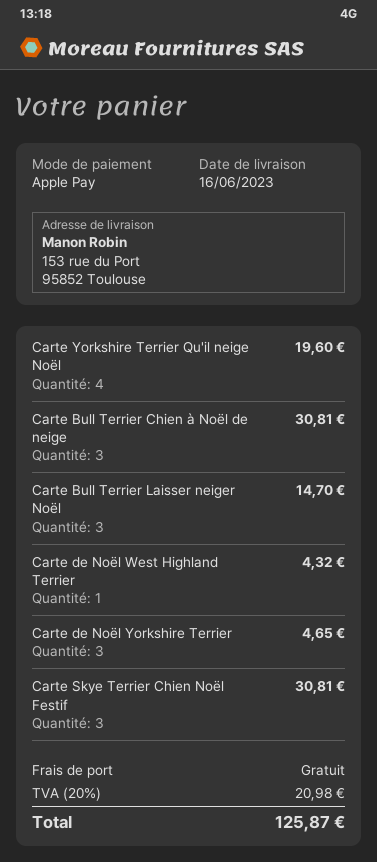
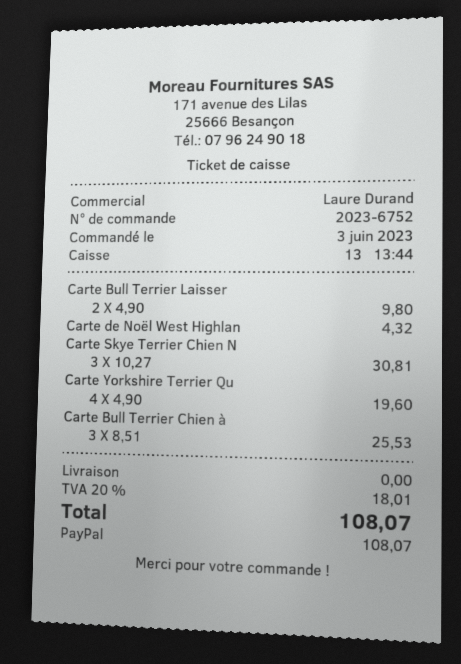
payment method: Apple Pay -> PayPal
Carte Bull Terrier Chien à Noël de neige: 3 for 30.81 -> 3 for 25.53
Carte Bull Terrier Laisser neiger Noël: 3 for 14.70 -> 2 for 9.80
Carte de Noël Yorkshire Terrier: 3 for 4.65 -> none
tax: 20% = 20.98 -> 20% = 18.01
total: 125.87 -> 108.07

